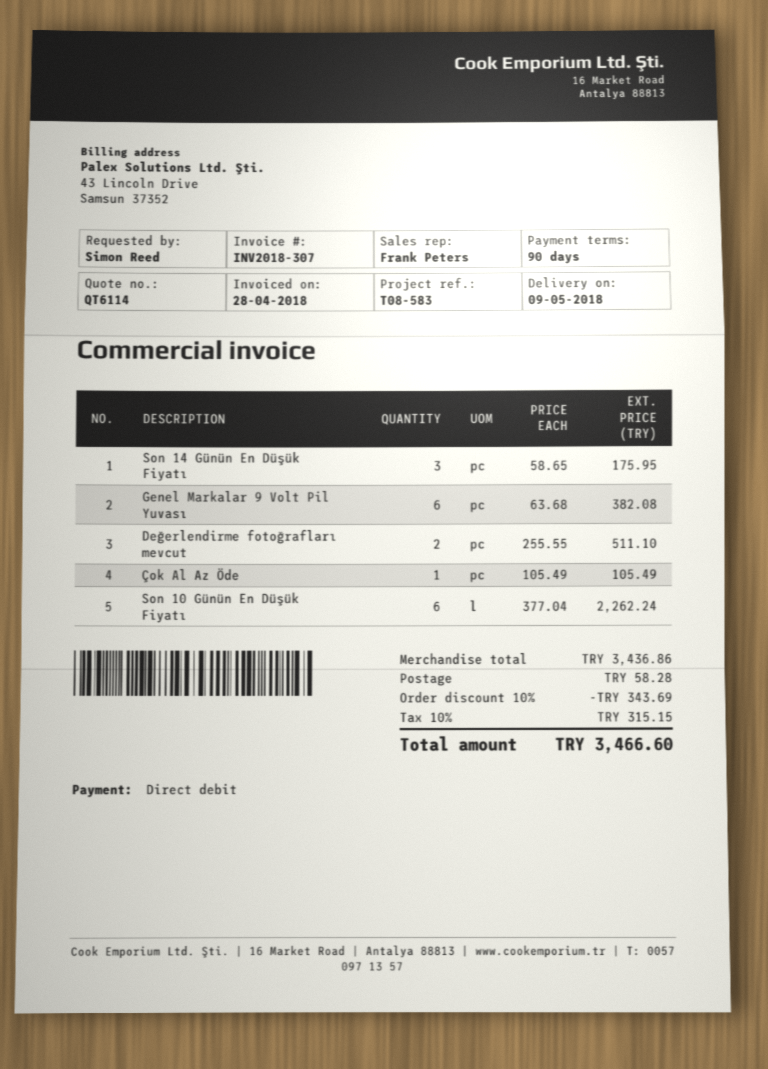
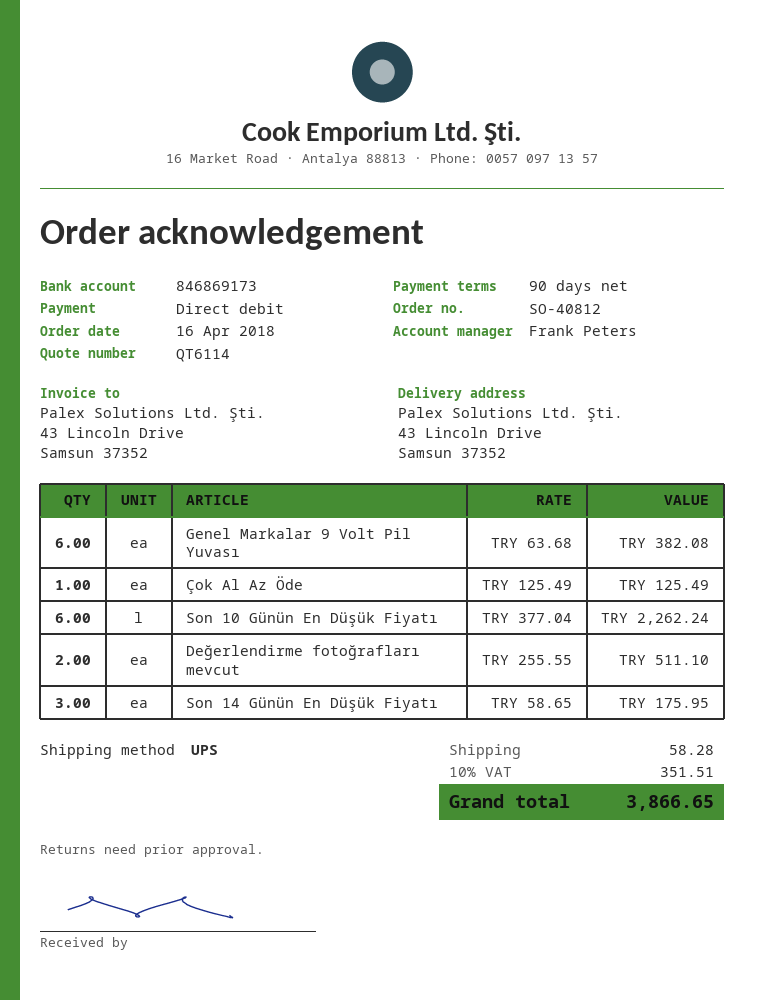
Çok Al Az Öde: 1 x 105.49 = 105.49 -> 1 x 125.49 = 125.49
discount: 10% = 343.69 -> none
tax: 10% = 315.15 -> 10% = 351.51
total: 3466.60 -> 3866.65

